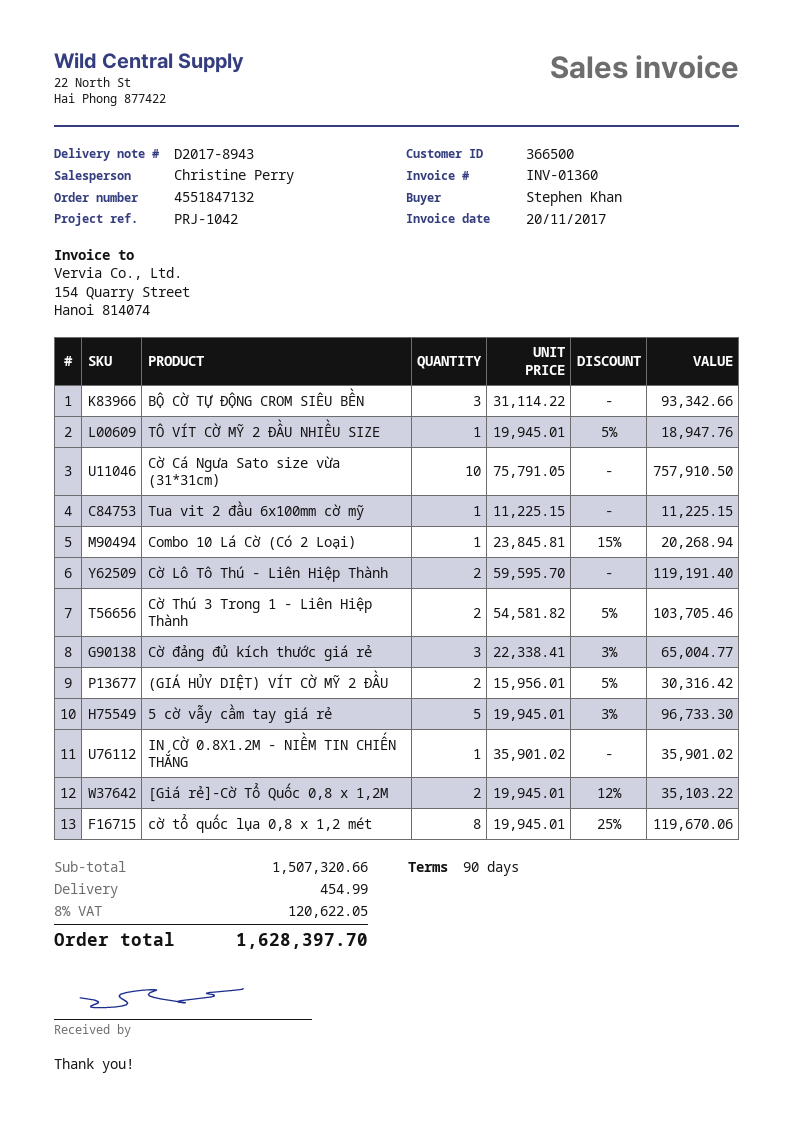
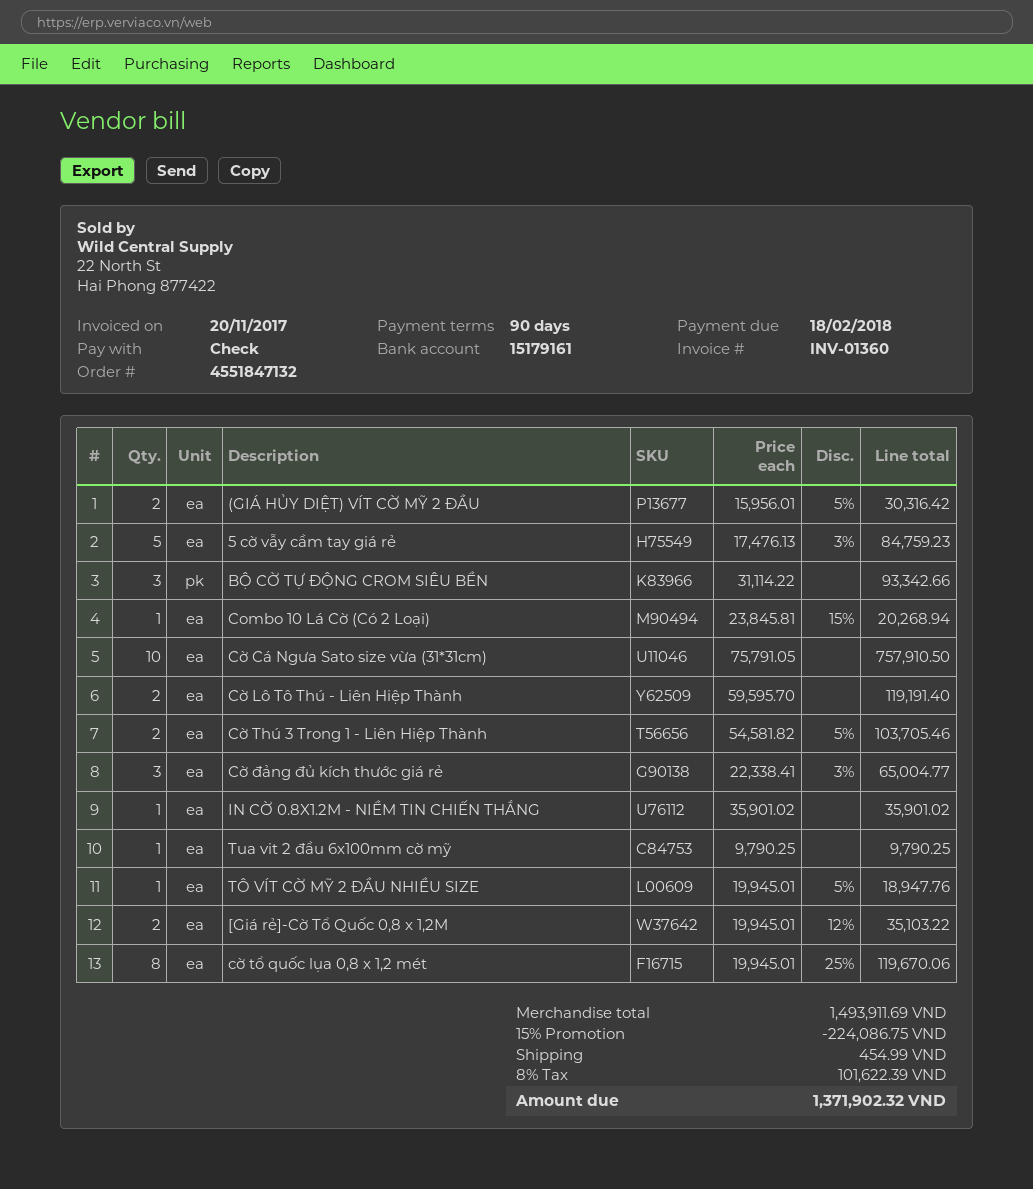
Tua vit 2 đầu 6x100mm cờ mỹ: 1 x 11225.15 = 11225.15 -> 1 x 9790.25 = 9790.25
5 cờ vẫy cầm tay giá rẻ: 5 x 19945.01 - 3% = 96733.30 -> 5 x 17476.13 - 3% = 84759.23
subtotal: 1507320.66 -> 1493911.69
discount: none -> 15% = 224086.75
tax: 8% = 120622.05 -> 8% = 101622.39
total: 1628397.70 -> 1371902.32

